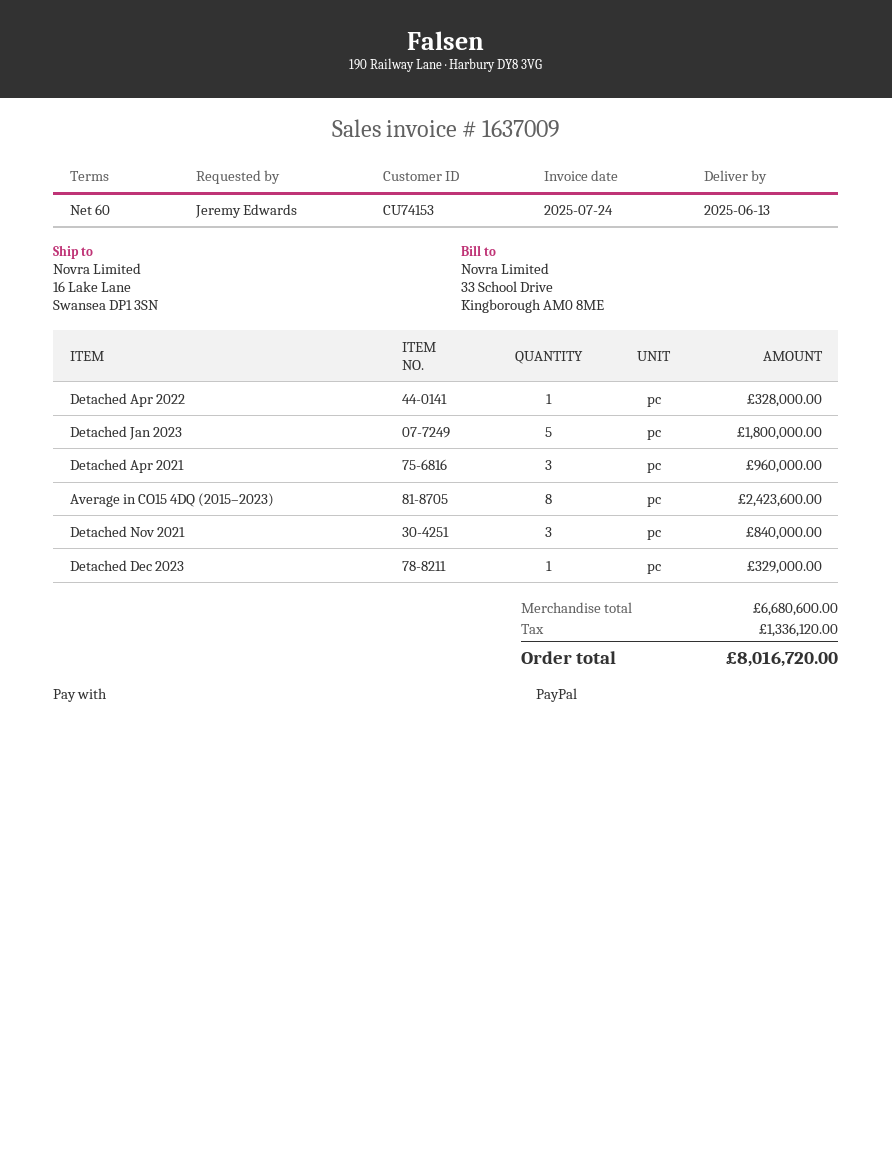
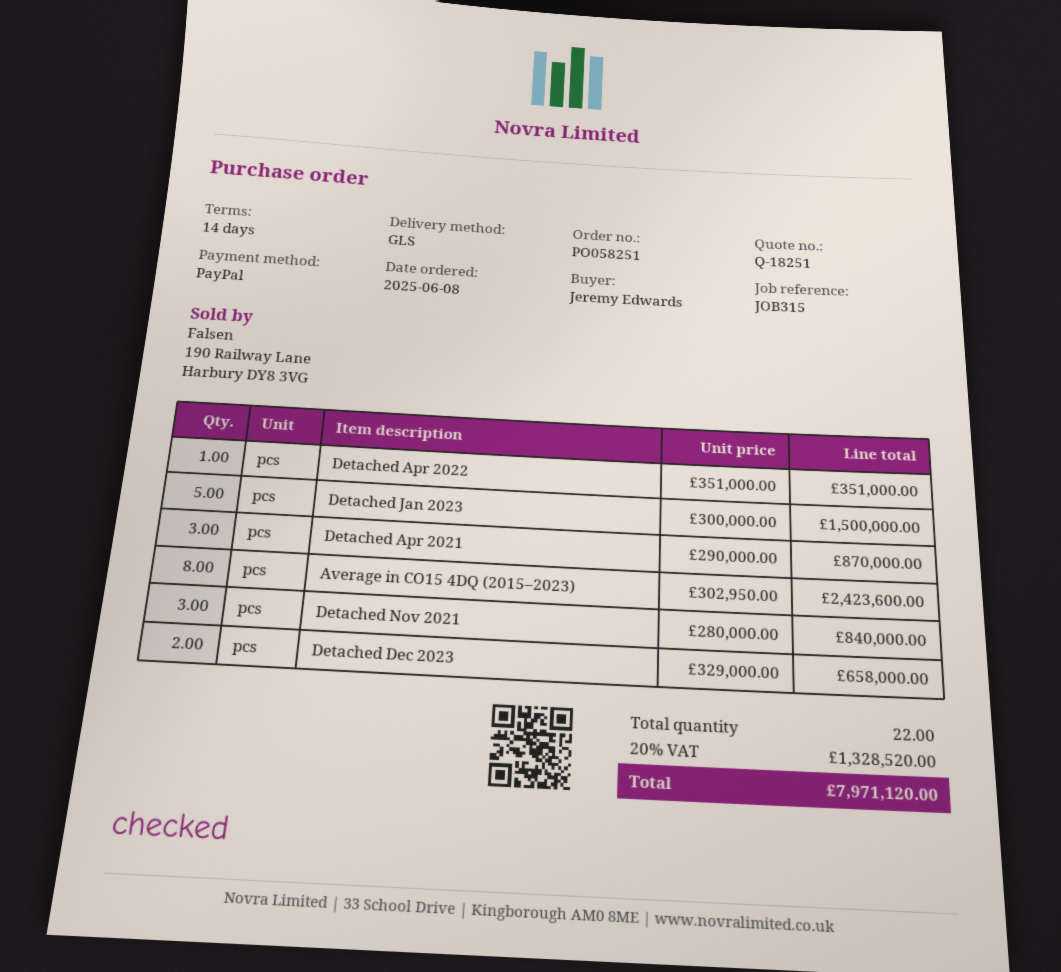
payment terms: 60 days -> 14 days
Detached Apr 2022: 1 for 328000.00 -> 1 for 351000.00
Detached Jan 2023: 5 for 1800000.00 -> 5 for 1500000.00
Detached Apr 2021: 3 for 960000.00 -> 3 for 870000.00
Detached Dec 2023: 1 for 329000.00 -> 2 for 658000.00
tax: 1336120.00 -> 1328520.00
total: 8016720.00 -> 7971120.00

